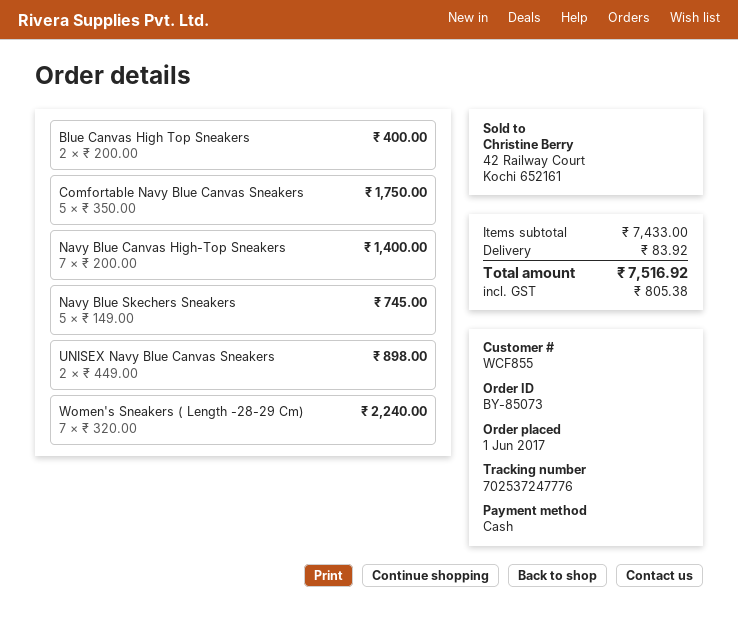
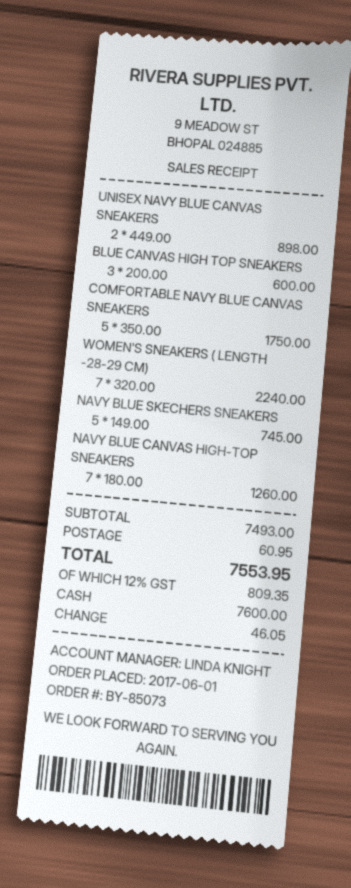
Blue Canvas High Top Sneakers: 2 x 200.00 = 400.00 -> 3 x 200.00 = 600.00
Navy Blue Canvas High-Top Sneakers: 7 x 200.00 = 1400.00 -> 7 x 180.00 = 1260.00
subtotal: 7433.00 -> 7493.00
shipping: 83.92 -> 60.95
tax: 805.38 -> 809.35
total: 7516.92 -> 7553.95

